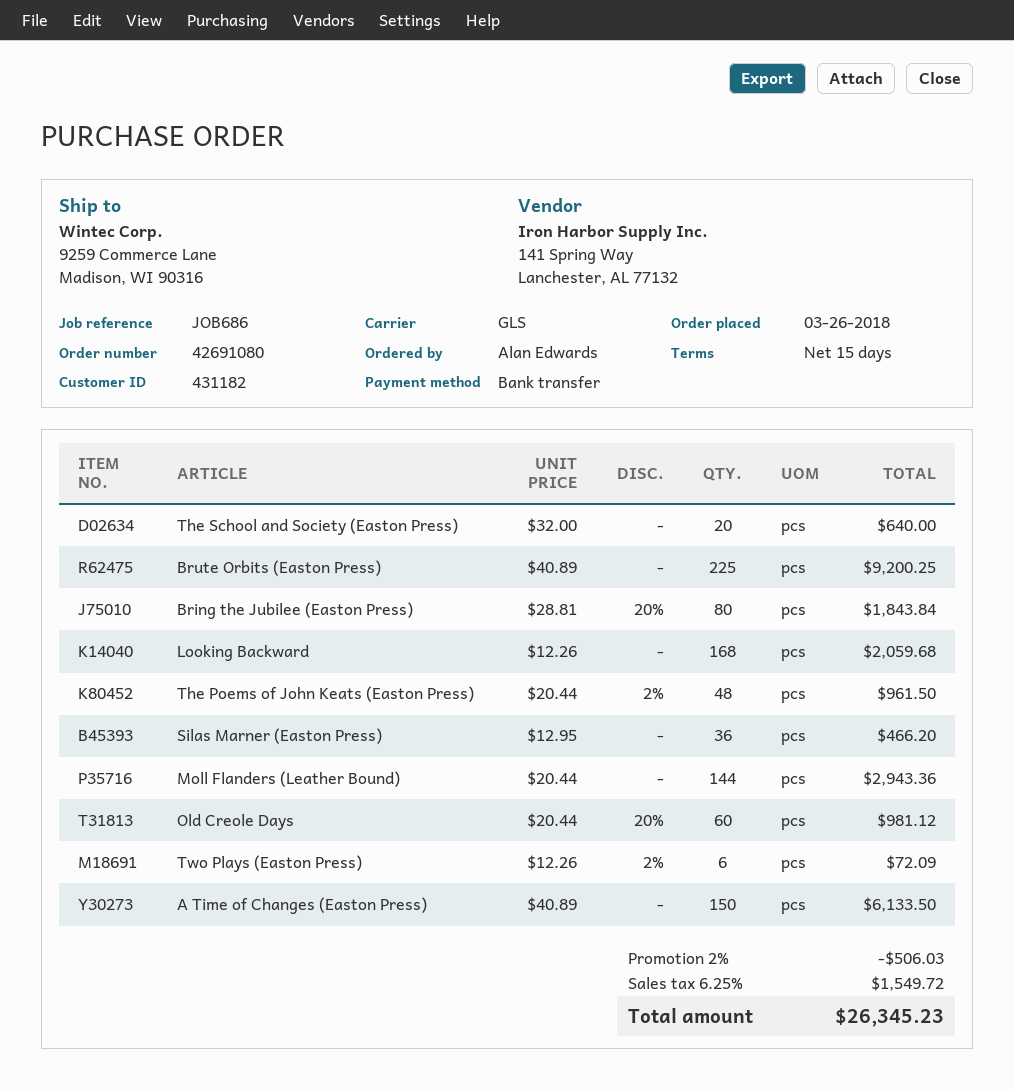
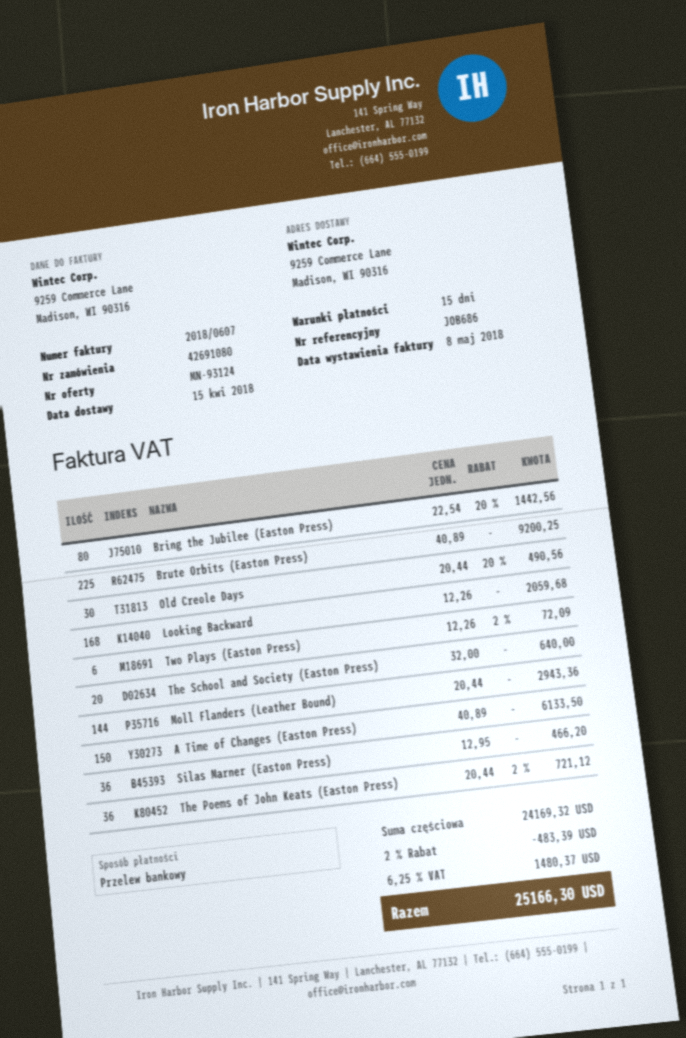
Bring the Jubilee (Easton Press): 80 x 28.81 - 20% = 1843.84 -> 80 x 22.54 - 20% = 1442.56
The Poems of John Keats (Easton Press): 48 x 20.44 - 2% = 961.50 -> 36 x 20.44 - 2% = 721.12
Old Creole Days: 60 x 20.44 - 20% = 981.12 -> 30 x 20.44 - 20% = 490.56
discount: 2% = 506.03 -> 2% = 483.39
tax: 6.25% = 1549.72 -> 6.25% = 1480.37
total: 26345.23 -> 25166.30

